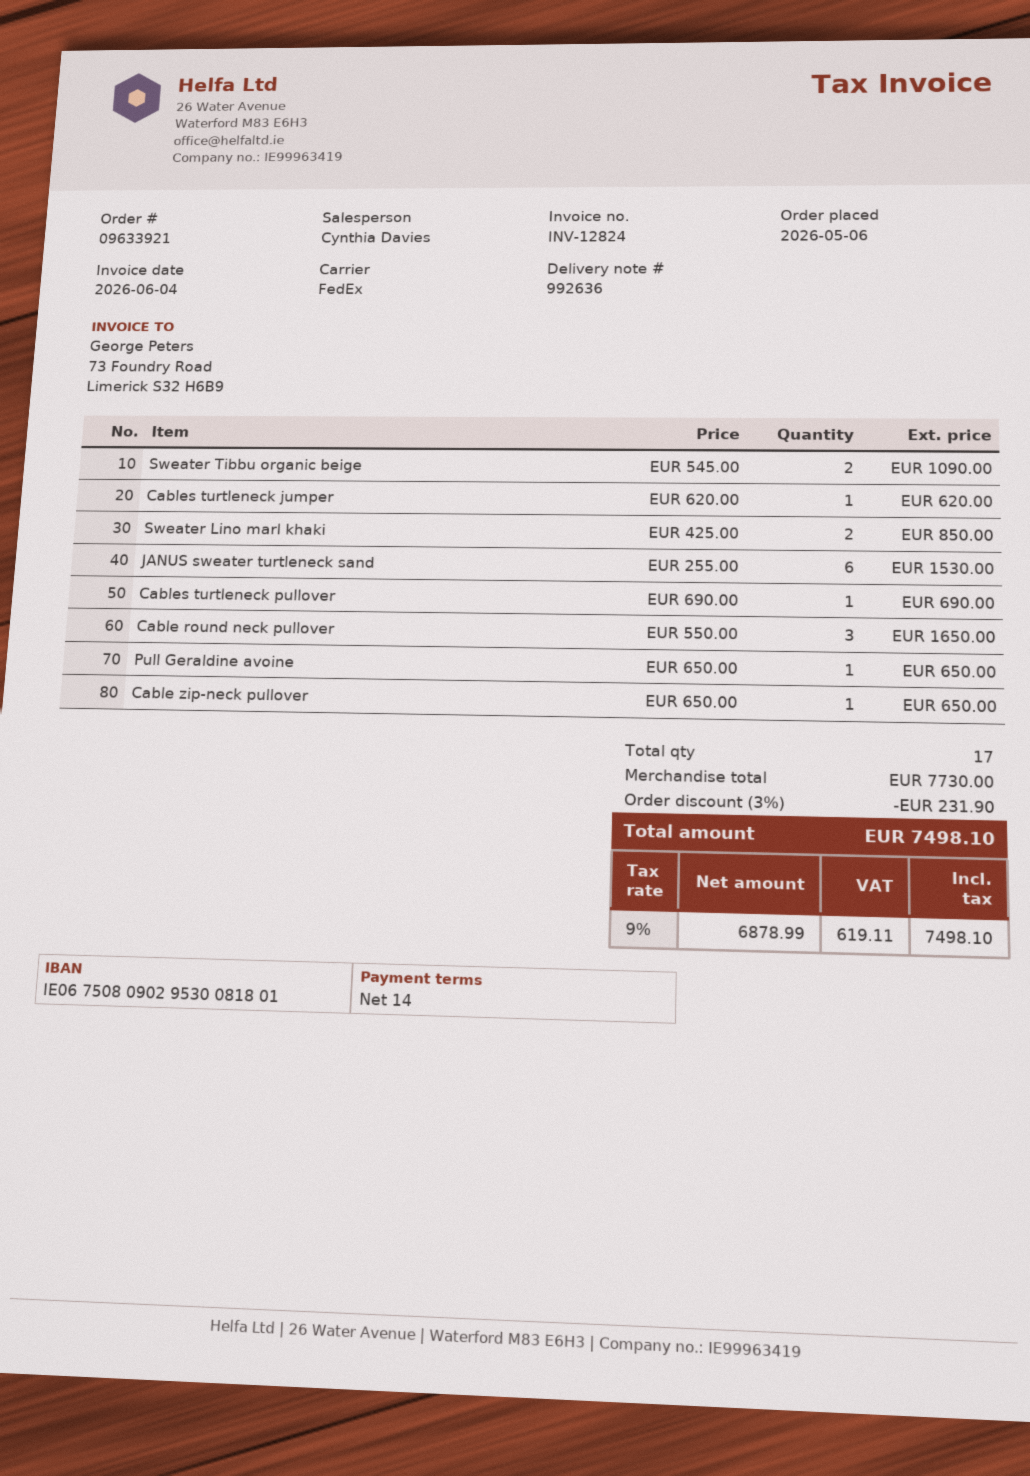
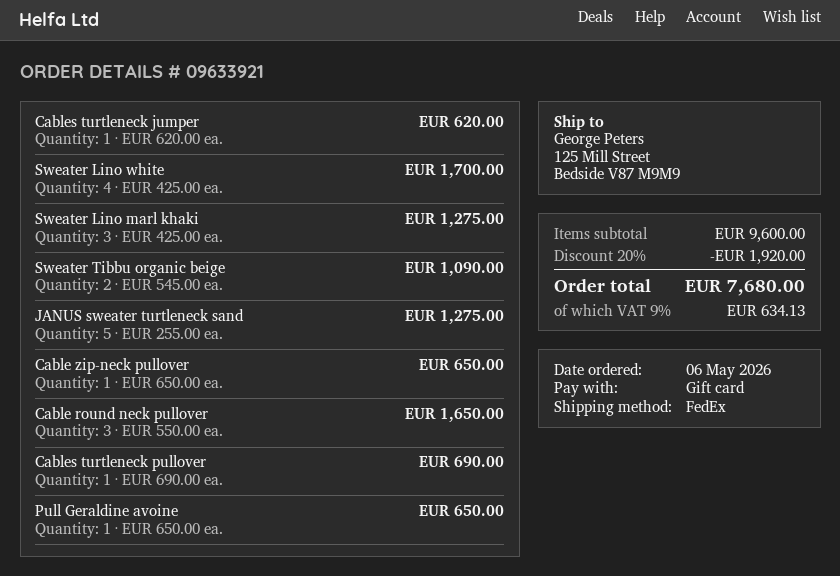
Sweater Lino marl khaki: 2 x 425.00 = 850.00 -> 3 x 425.00 = 1275.00
JANUS sweater turtleneck sand: 6 x 255.00 = 1530.00 -> 5 x 255.00 = 1275.00
Sweater Lino white: none -> 4 x 425.00 = 1700.00
subtotal: 7730.00 -> 9600.00
discount: 3% = 231.90 -> 20% = 1920.00
tax: 9% = 619.11 -> 9% = 634.13
total: 7498.10 -> 7680.00

